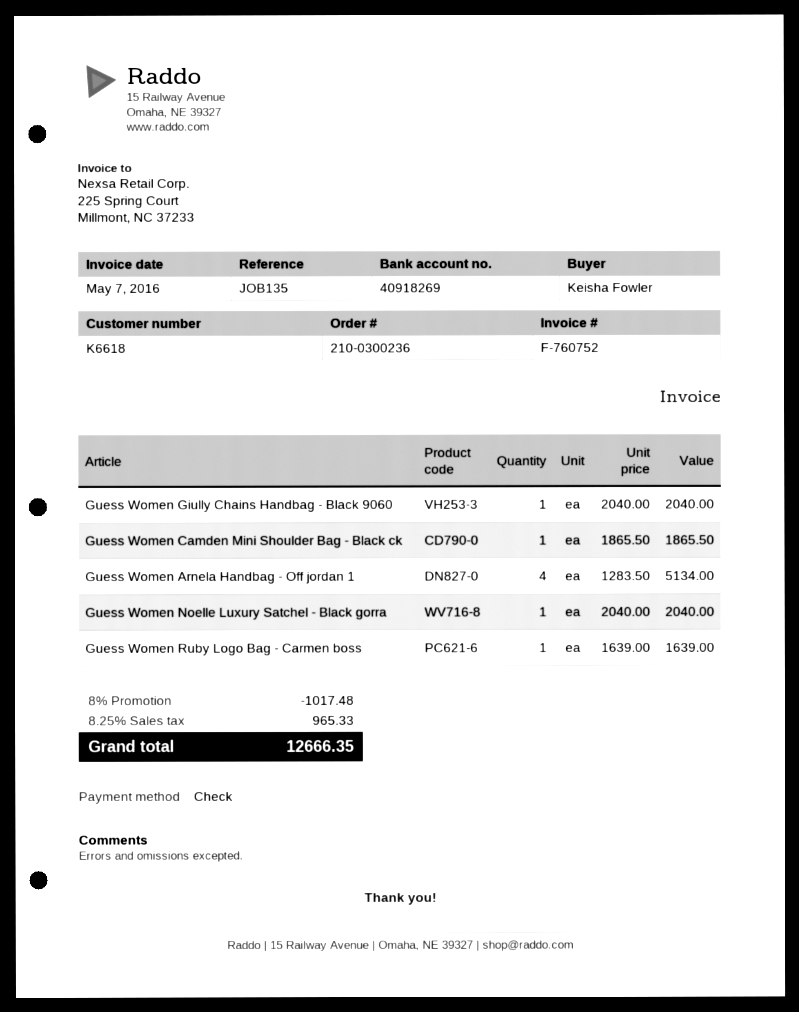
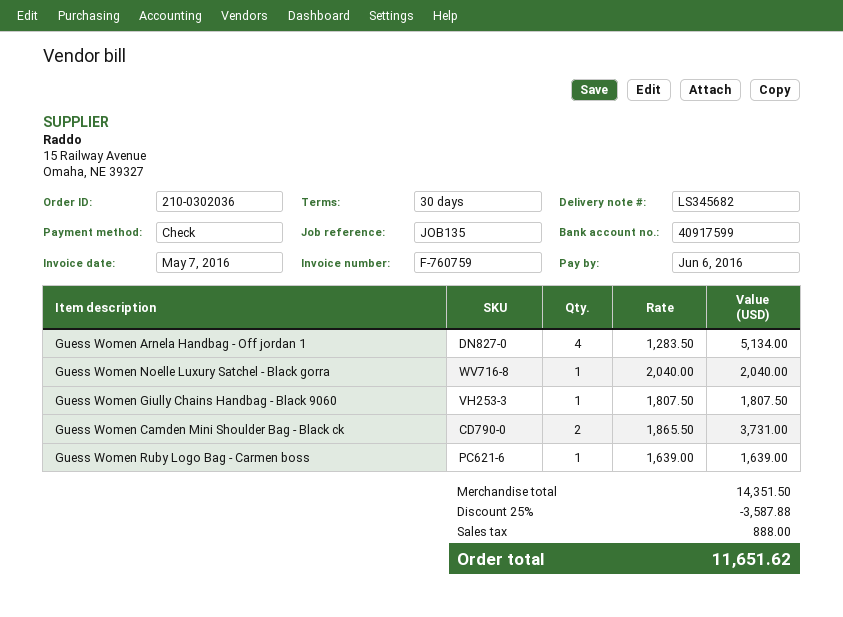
order number: 210-0300236 -> 210-0302036
invoice number: F-760752 -> F-760759
bank account: 40918269 -> 40917599
Guess Women Giully Chains Handbag - Black 9060: 1 x 2040.00 = 2040.00 -> 1 x 1807.50 = 1807.50
Guess Women Camden Mini Shoulder Bag - Black ck: 1 x 1865.50 = 1865.50 -> 2 x 1865.50 = 3731.00
discount: 8% = 1017.48 -> 25% = 3587.88
tax: 965.33 -> 888.00
total: 12666.35 -> 11651.62

